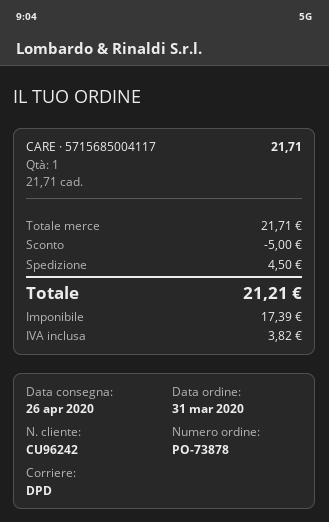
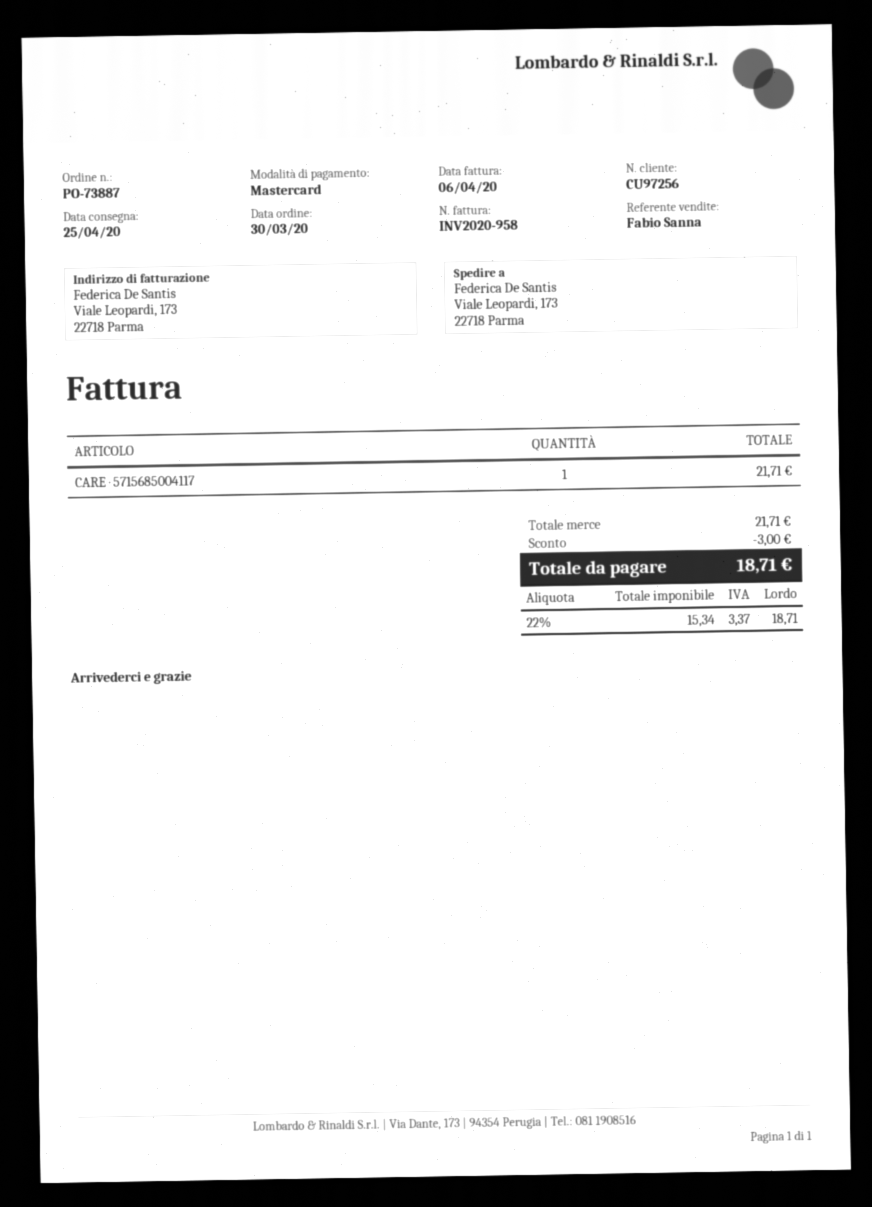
order number: PO-73878 -> PO-73887
order date: 2020-03-31 -> 2020-03-30
delivery date: 2020-04-26 -> 2020-04-25
customer number: CU96242 -> CU97256
discount: 5.00 -> 3.00
shipping: 4.50 -> none
net: 17.39 -> 15.34
tax: 3.82 -> 3.37
total: 21.21 -> 18.71

